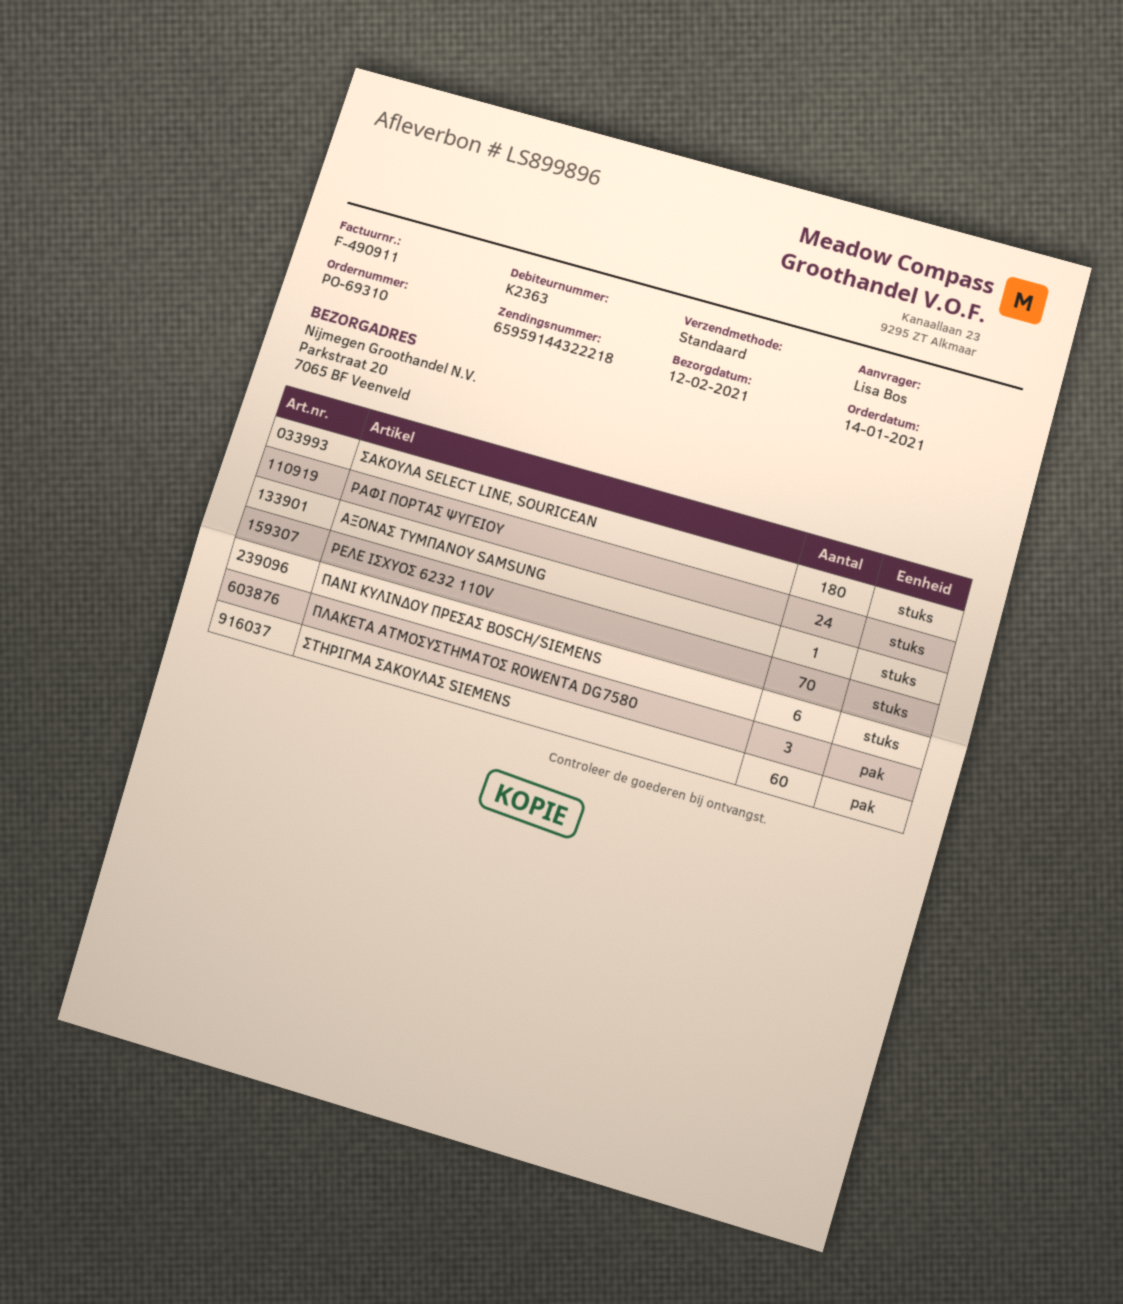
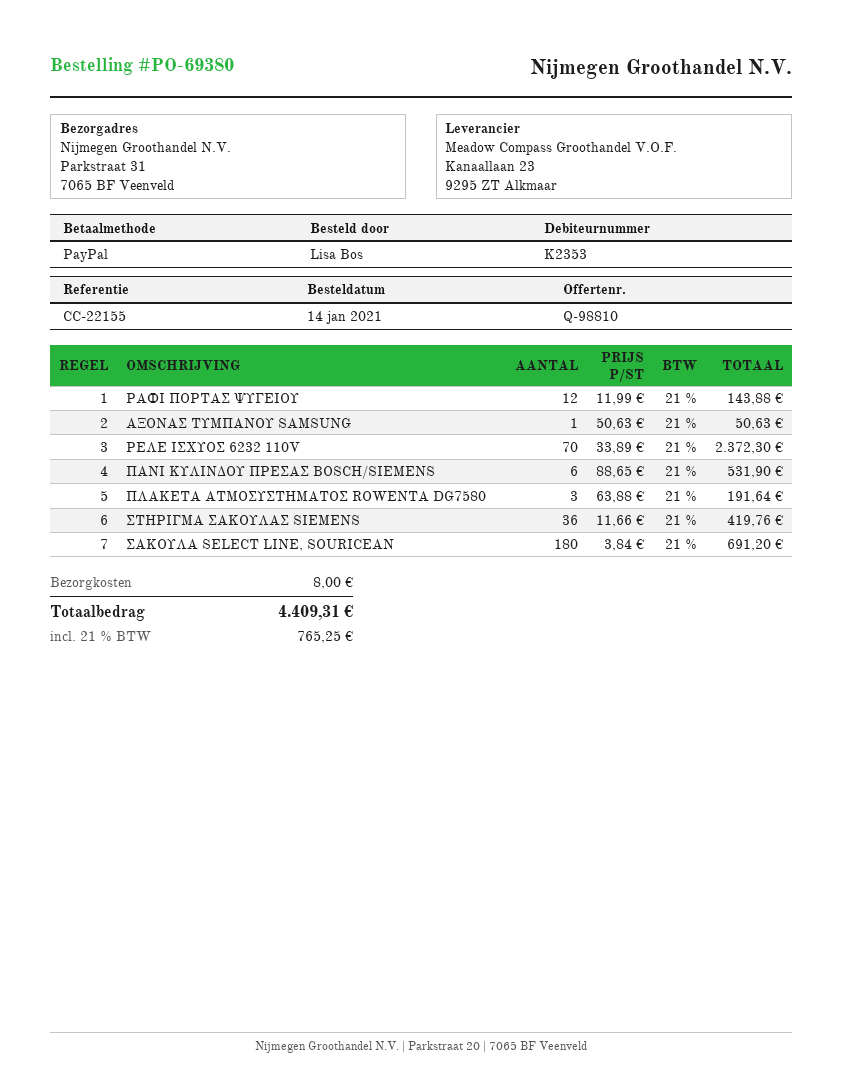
order number: PO-69310 -> PO-69380
customer number: K2363 -> K2353
ship to: Parkstraat 20, 7065 BF Veenveld -> Parkstraat 31, 7065 BF Veenveld
ΡΑΦΙ ΠΟΡΤΑΣ ΨΥΓΕΙΟΥ: 24 -> 12
ΣΤΗΡΙΓΜΑ ΣΑΚΟΥΛΑΣ SIEMENS: 60 -> 36

